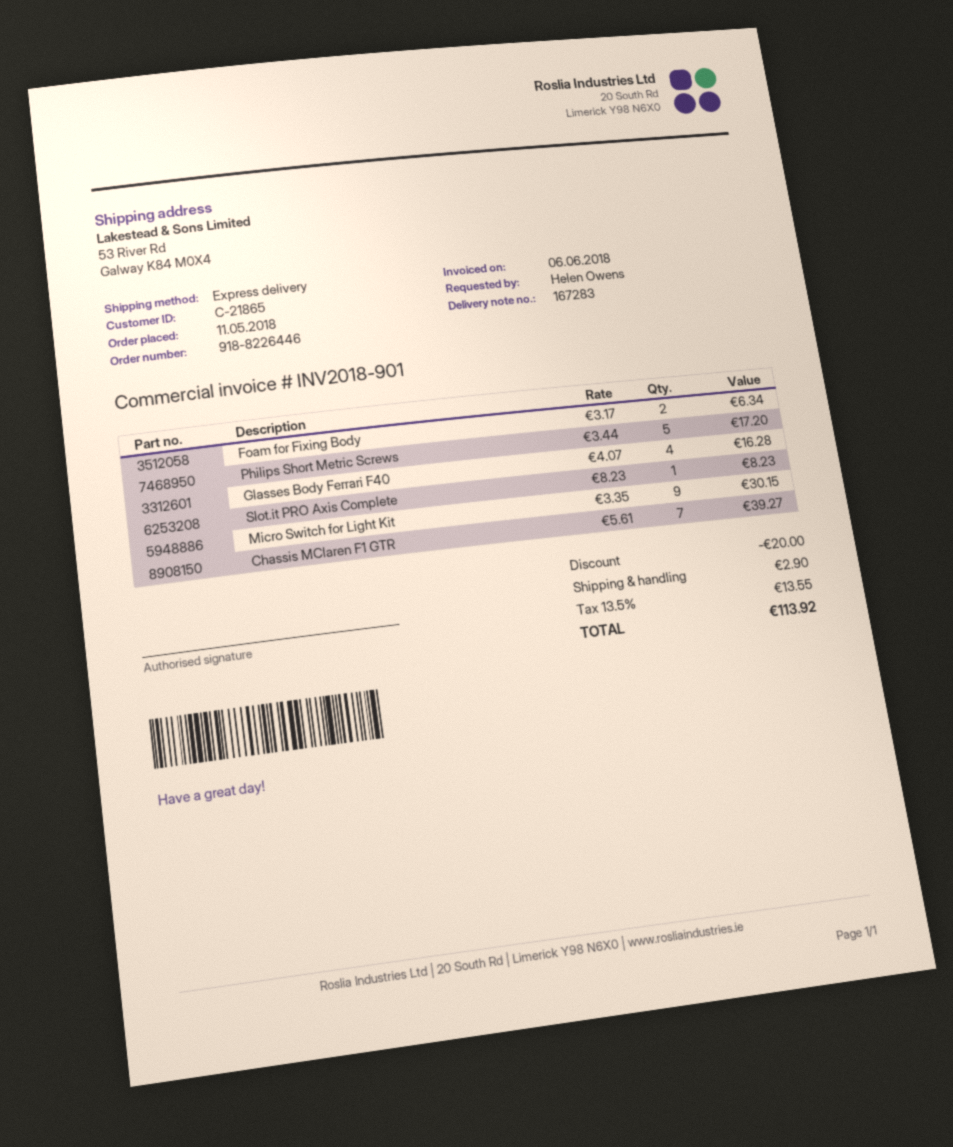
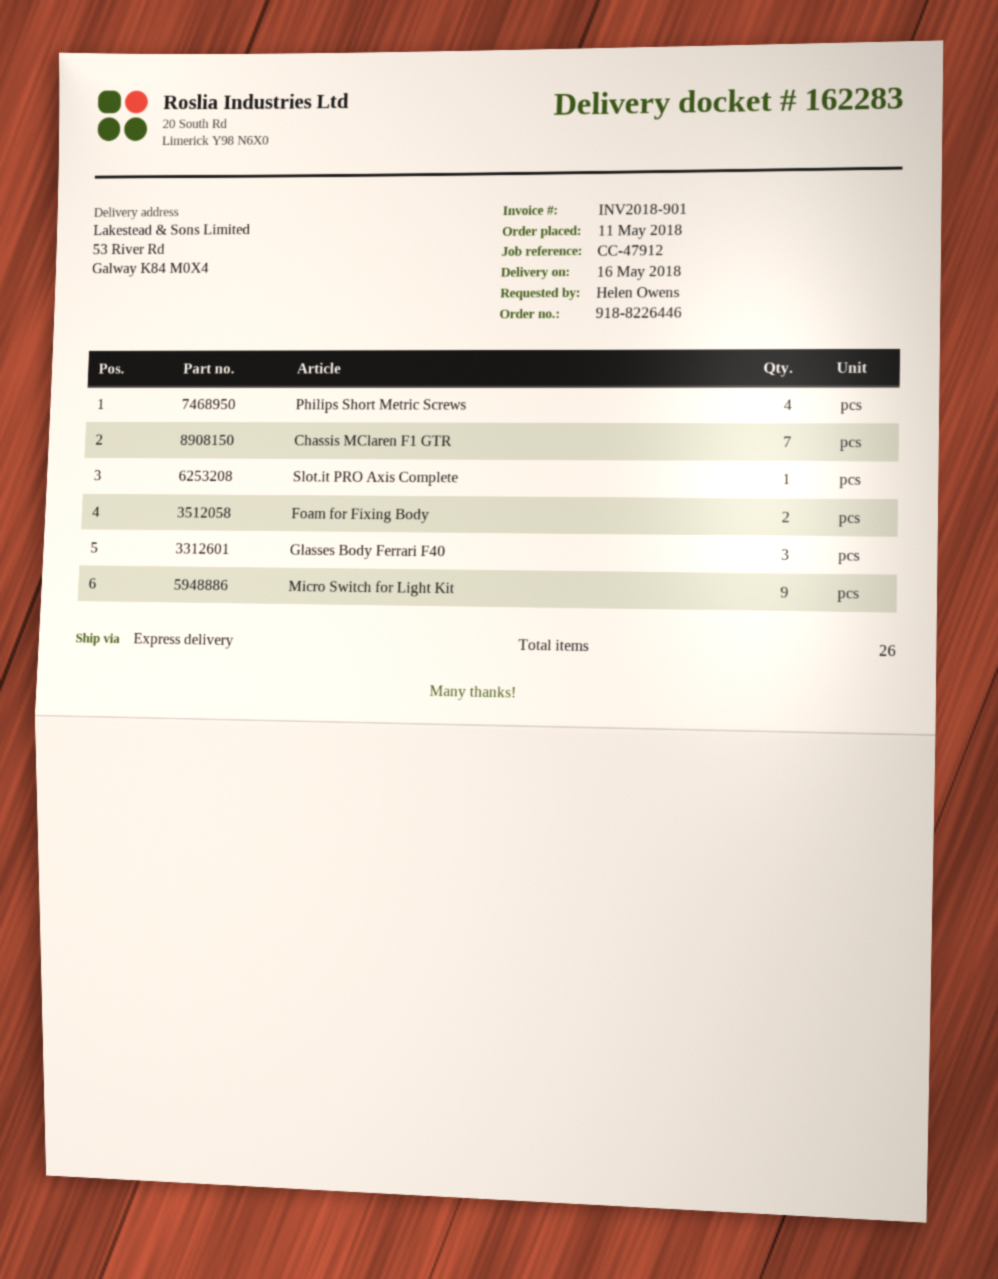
delivery note number: 167283 -> 162283
Philips Short Metric Screws: 5 -> 4
Glasses Body Ferrari F40: 4 -> 3

